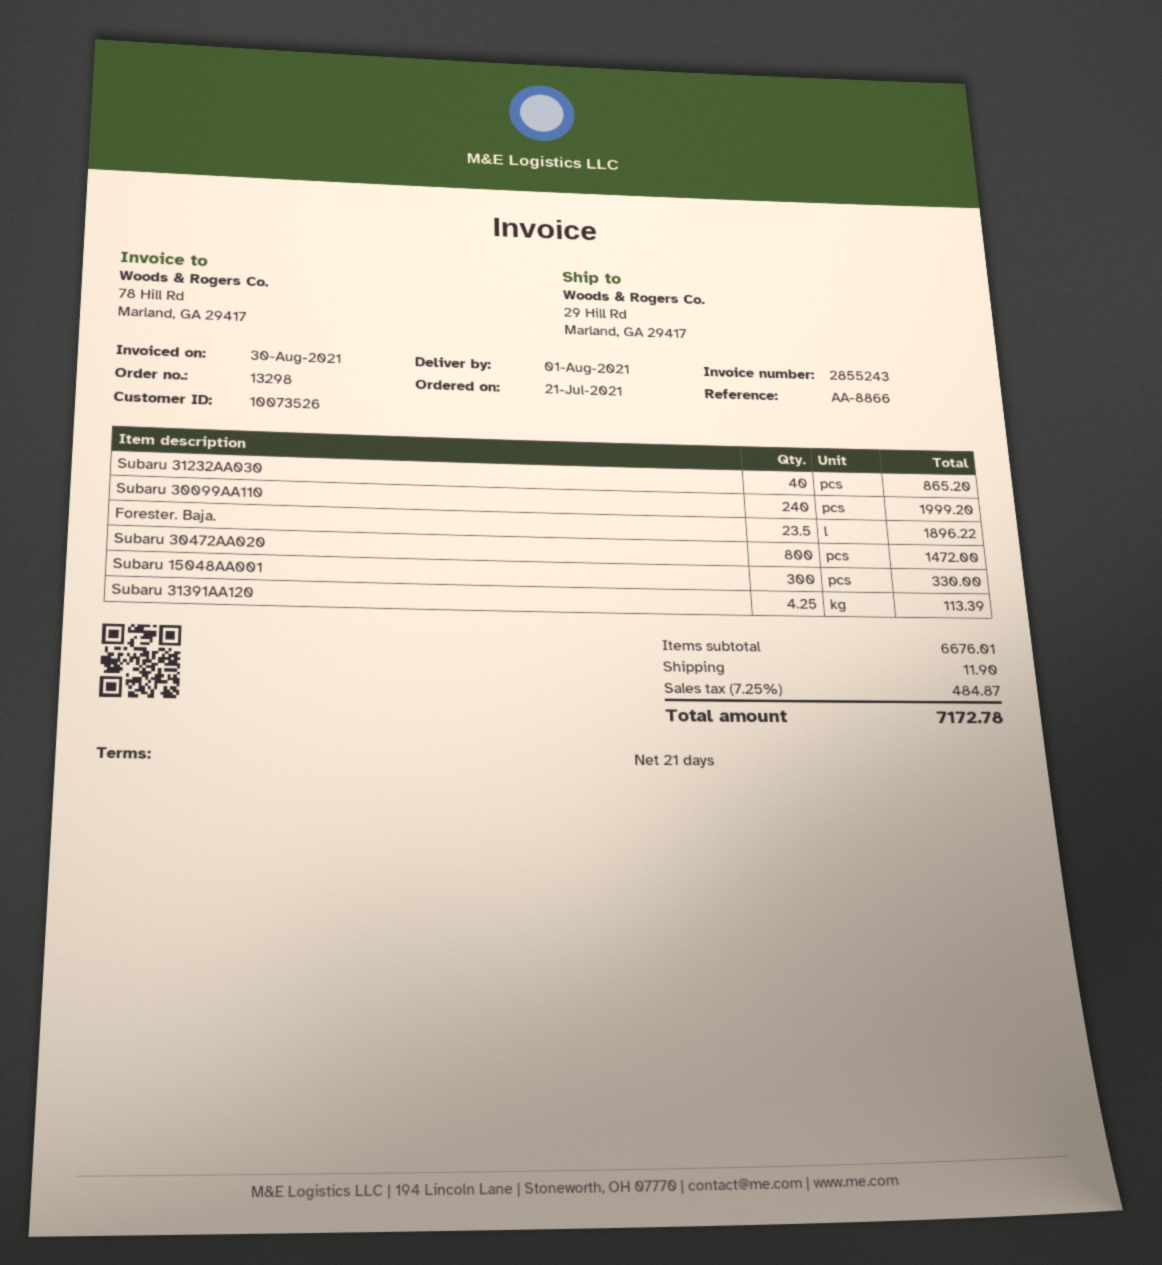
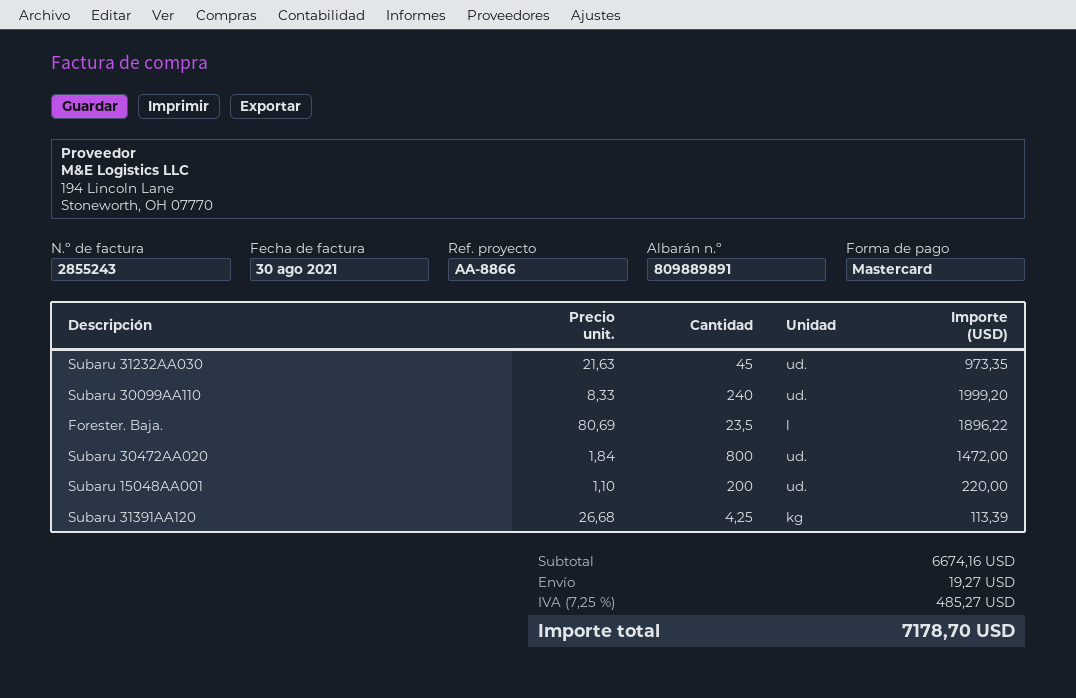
Subaru 31232AA030: 40 for 865.20 -> 45 for 973.35
Subaru 15048AA001: 300 for 330.00 -> 200 for 220.00
subtotal: 6676.01 -> 6674.16
shipping: 11.90 -> 19.27
tax: 7.25% = 484.87 -> 7.25% = 485.27
total: 7172.78 -> 7178.70

